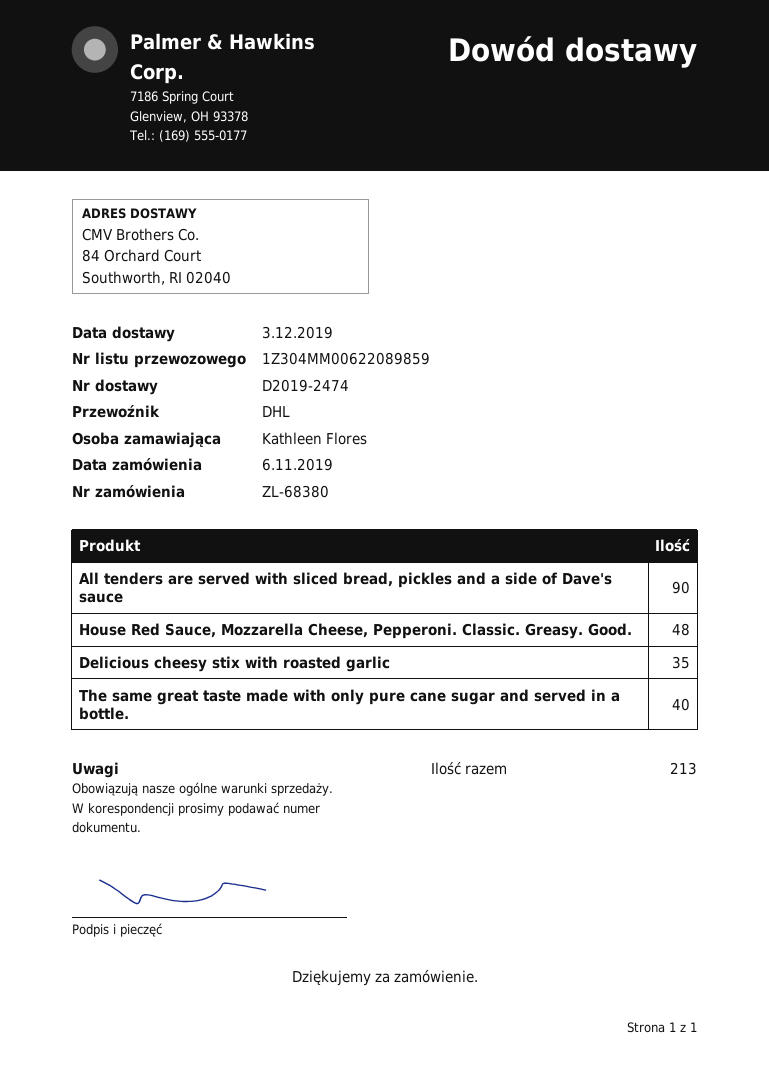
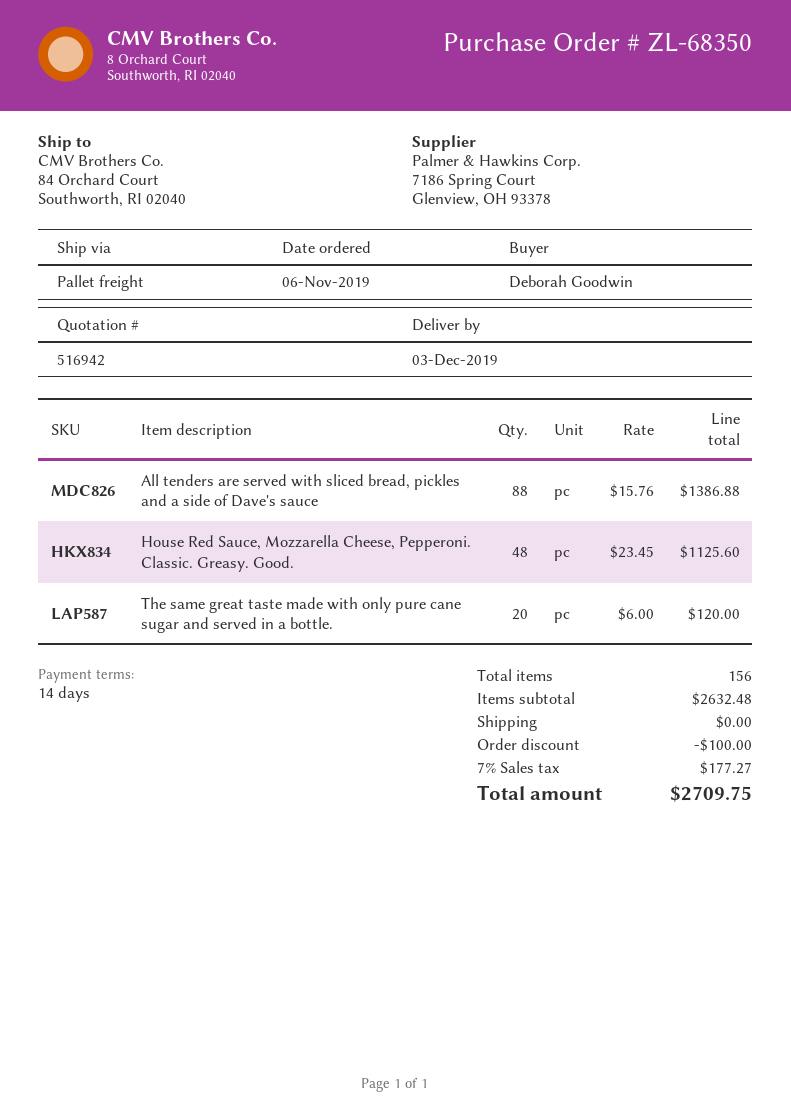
order number: ZL-68380 -> ZL-68350
ordered by: Kathleen Flores -> Deborah Goodwin
shipping method: DHL -> pallet freight
All tenders are served with sliced bread, pickles and a side of Dave's sauce: 90 -> 88
Delicious cheesy stix with roasted garlic: 35 -> none
The same great taste made with only pure cane sugar and served in a bottle.: 40 -> 20
total quantity: 213 -> 156

